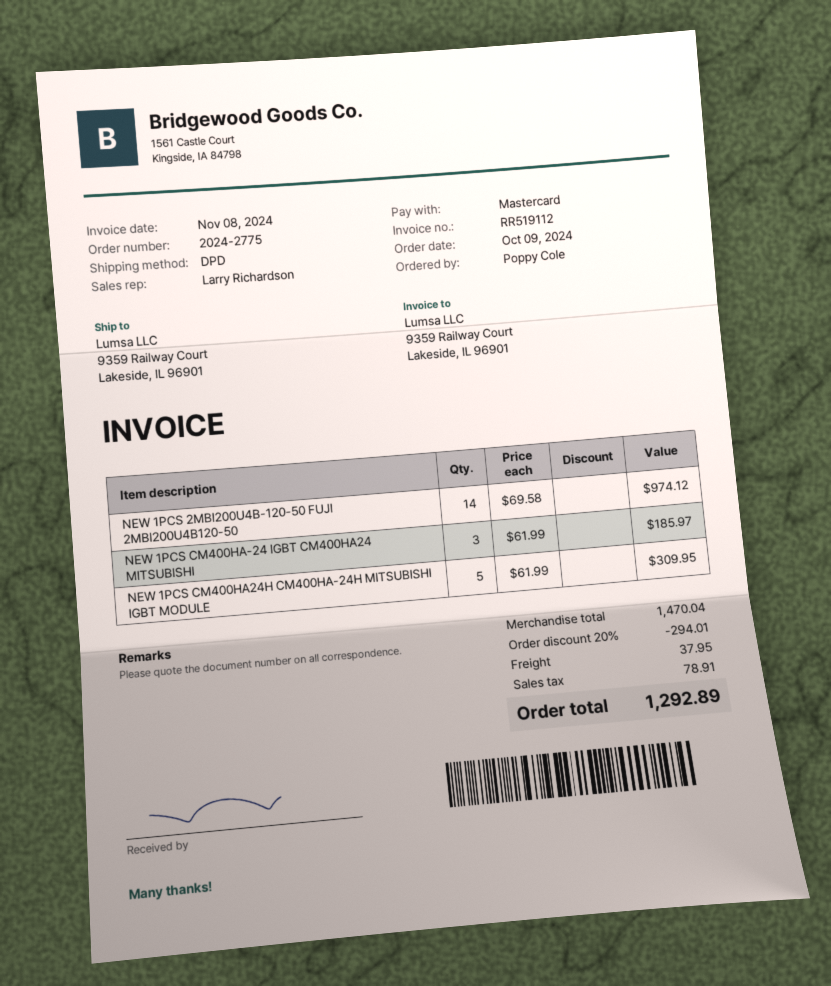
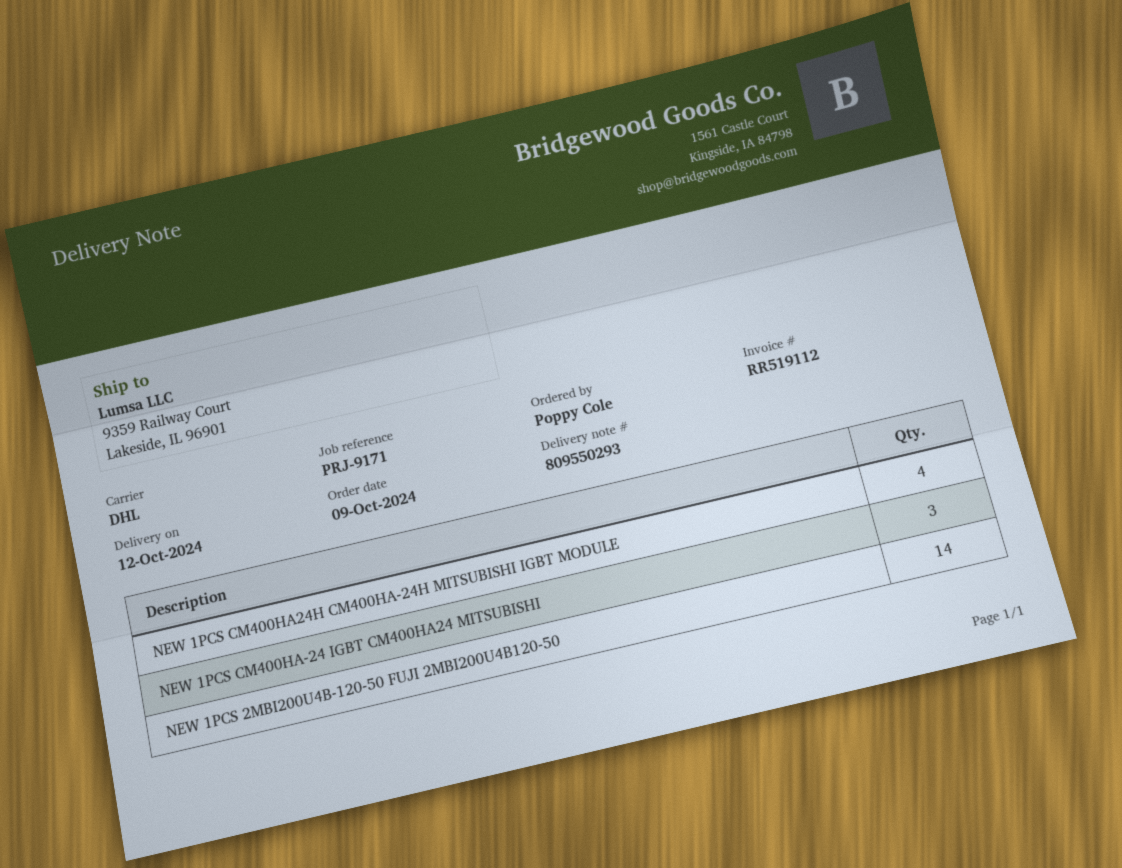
shipping method: DPD -> DHL
NEW 1PCS CM400HA24H CM400HA-24H MITSUBISHI IGBT MODULE: 5 -> 4

